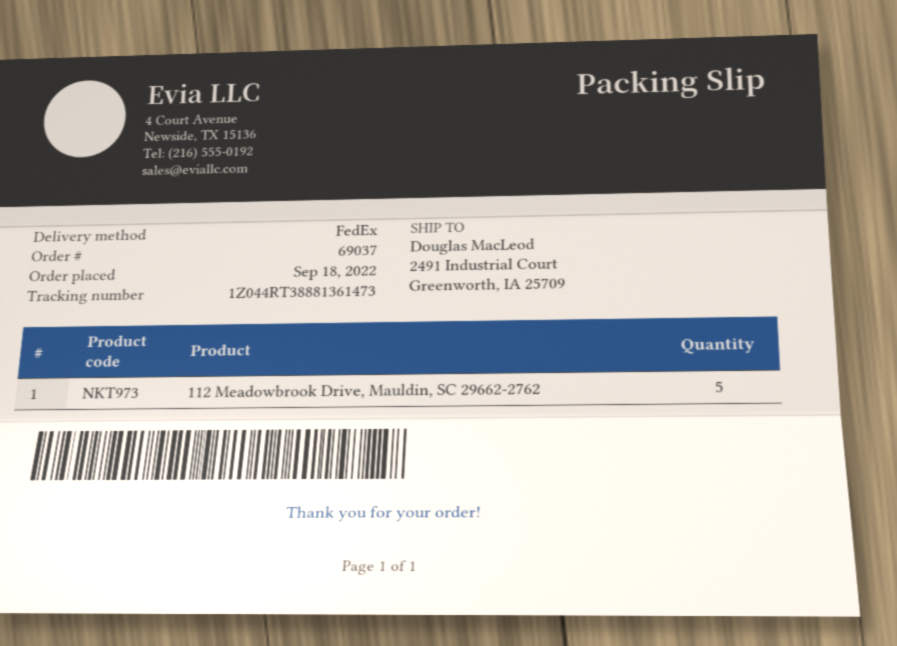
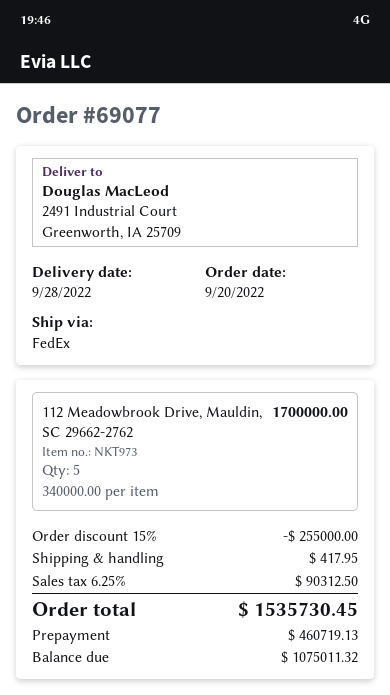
order number: 69037 -> 69077
order date: 2022-09-18 -> 2022-09-20

